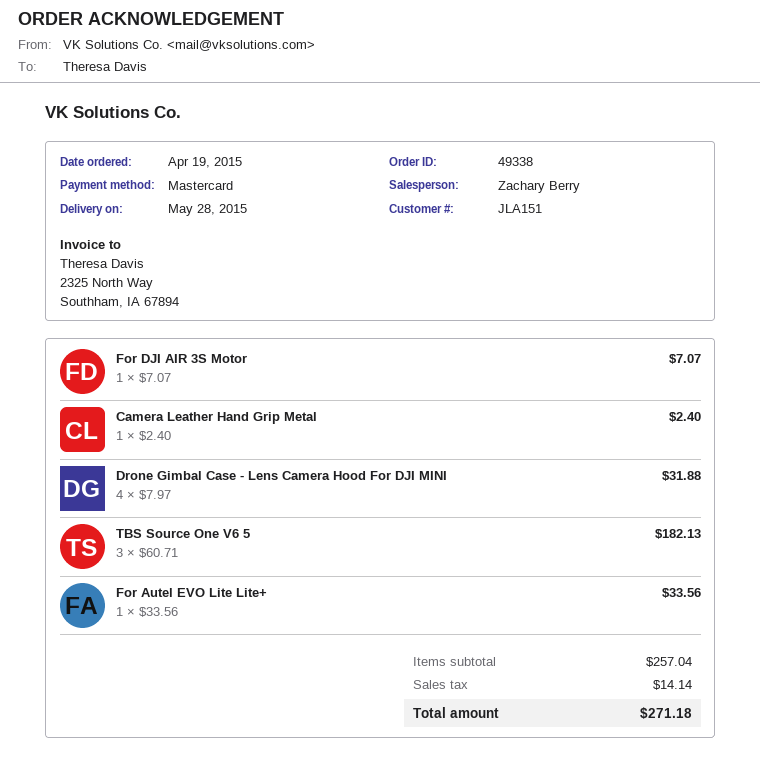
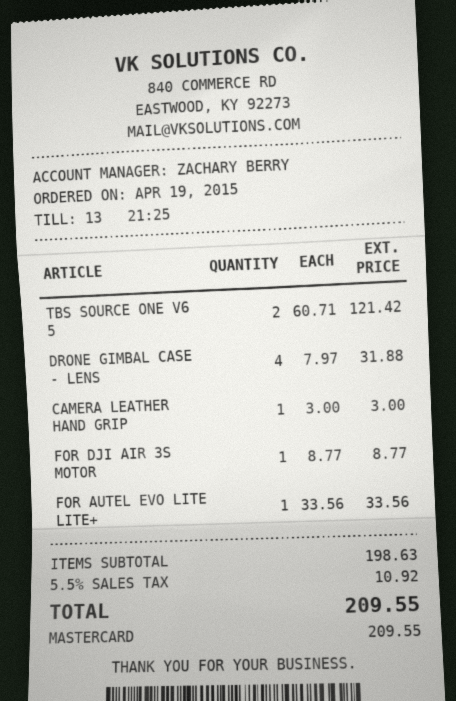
For DJI AIR 3S Motor: 1 x 7.07 = 7.07 -> 1 x 8.77 = 8.77
Camera Leather Hand Grip Metal: 1 x 2.40 = 2.40 -> 1 x 3.00 = 3.00
TBS Source One V6 5: 3 x 60.71 = 182.13 -> 2 x 60.71 = 121.42
subtotal: 257.04 -> 198.63
tax: 14.14 -> 10.92
total: 271.18 -> 209.55

